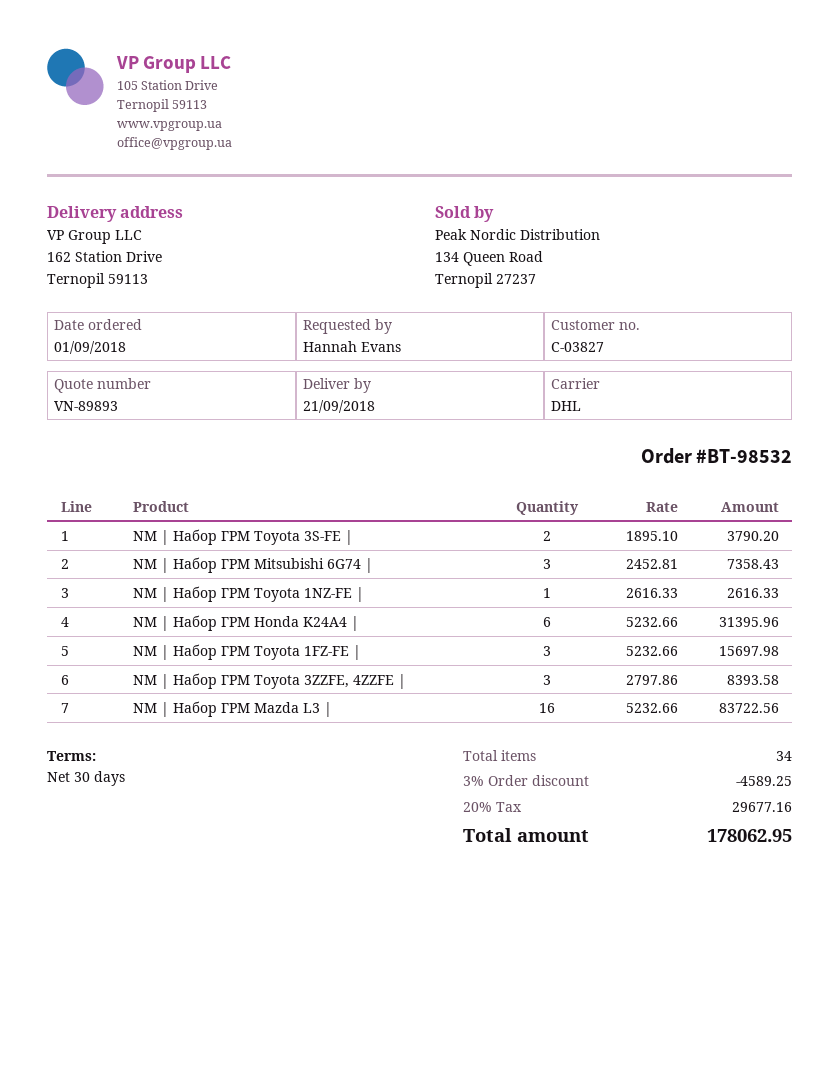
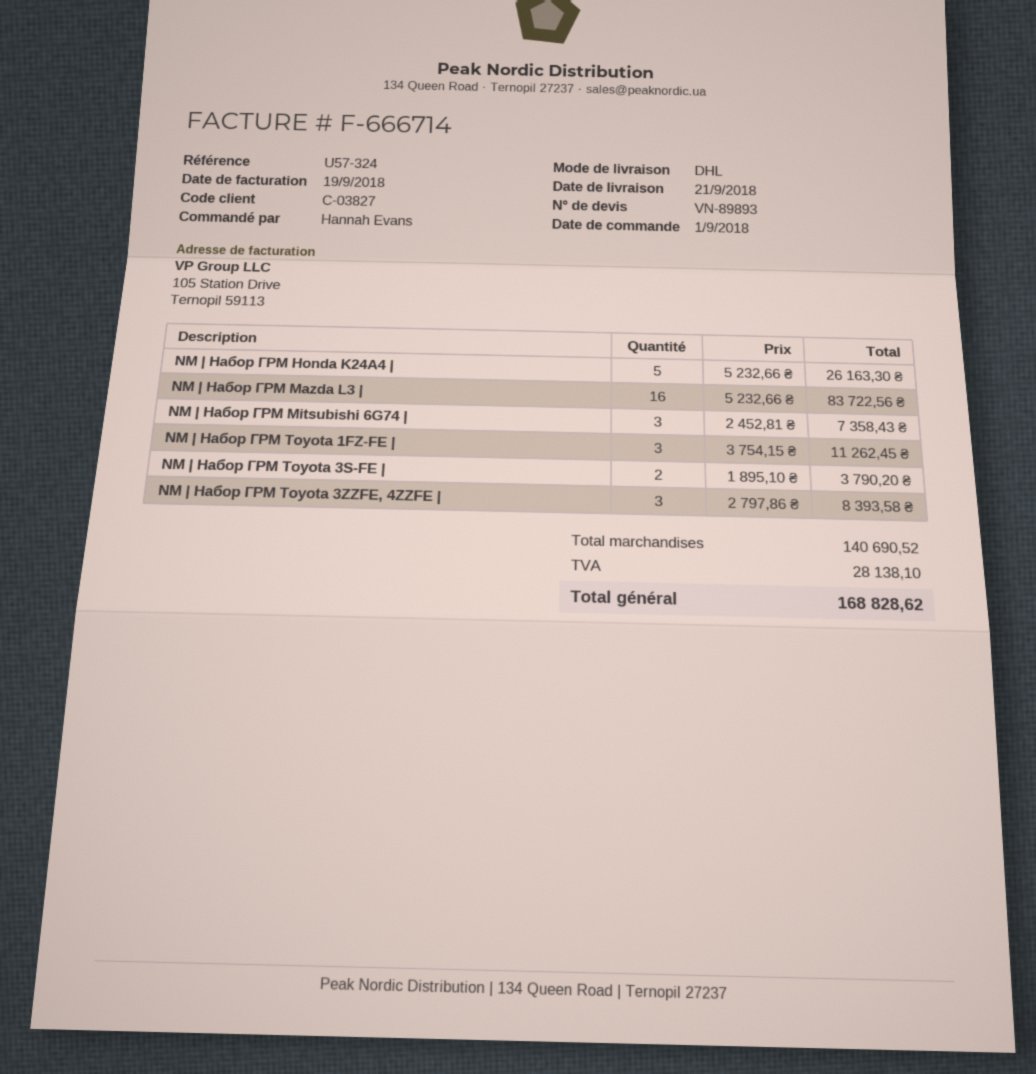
NM | Набор ГРМ Toyota 1NZ-FE |: 1 x 2616.33 = 2616.33 -> none
NM | Набор ГРМ Honda K24A4 |: 6 x 5232.66 = 31395.96 -> 5 x 5232.66 = 26163.30
NM | Набор ГРМ Toyota 1FZ-FE |: 3 x 5232.66 = 15697.98 -> 3 x 3754.15 = 11262.45
discount: 3% = 4589.25 -> none
tax: 29677.16 -> 28138.10
total: 178062.95 -> 168828.62

